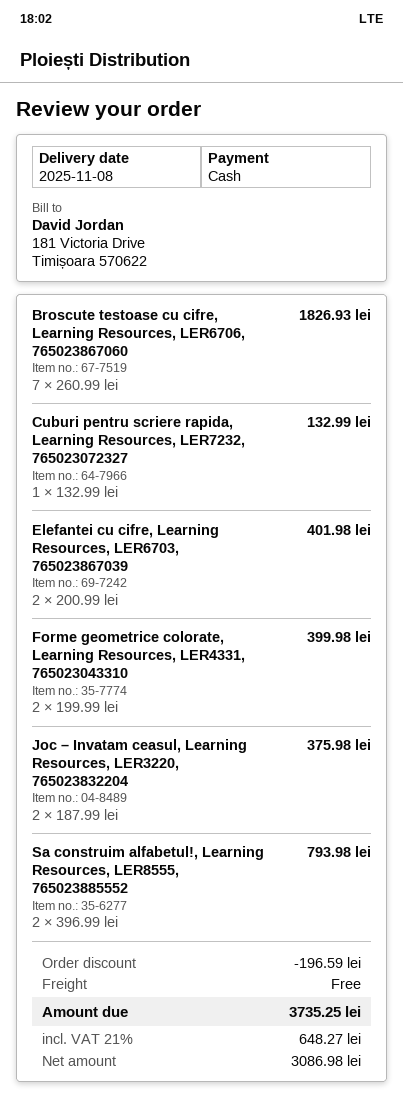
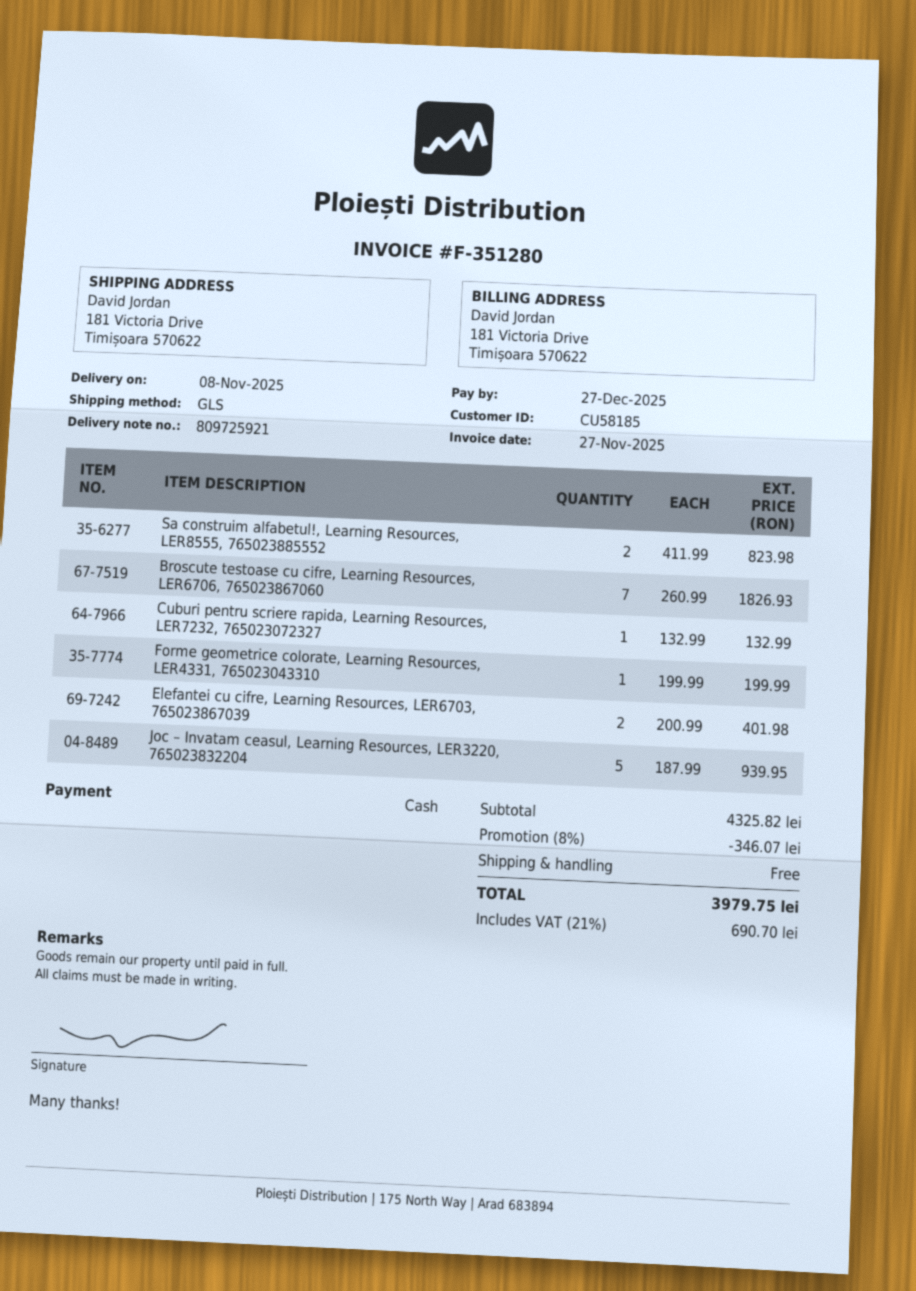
Forme geometrice colorate, Learning Resources, LER4331, 765023043310: 2 x 199.99 = 399.98 -> 1 x 199.99 = 199.99
Joc – Invatam ceasul, Learning Resources, LER3220, 765023832204: 2 x 187.99 = 375.98 -> 5 x 187.99 = 939.95
Sa construim alfabetul!, Learning Resources, LER8555, 765023885552: 2 x 396.99 = 793.98 -> 2 x 411.99 = 823.98
discount: 196.59 -> 346.07
tax: 21% = 648.27 -> 21% = 690.70
total: 3735.25 -> 3979.75

